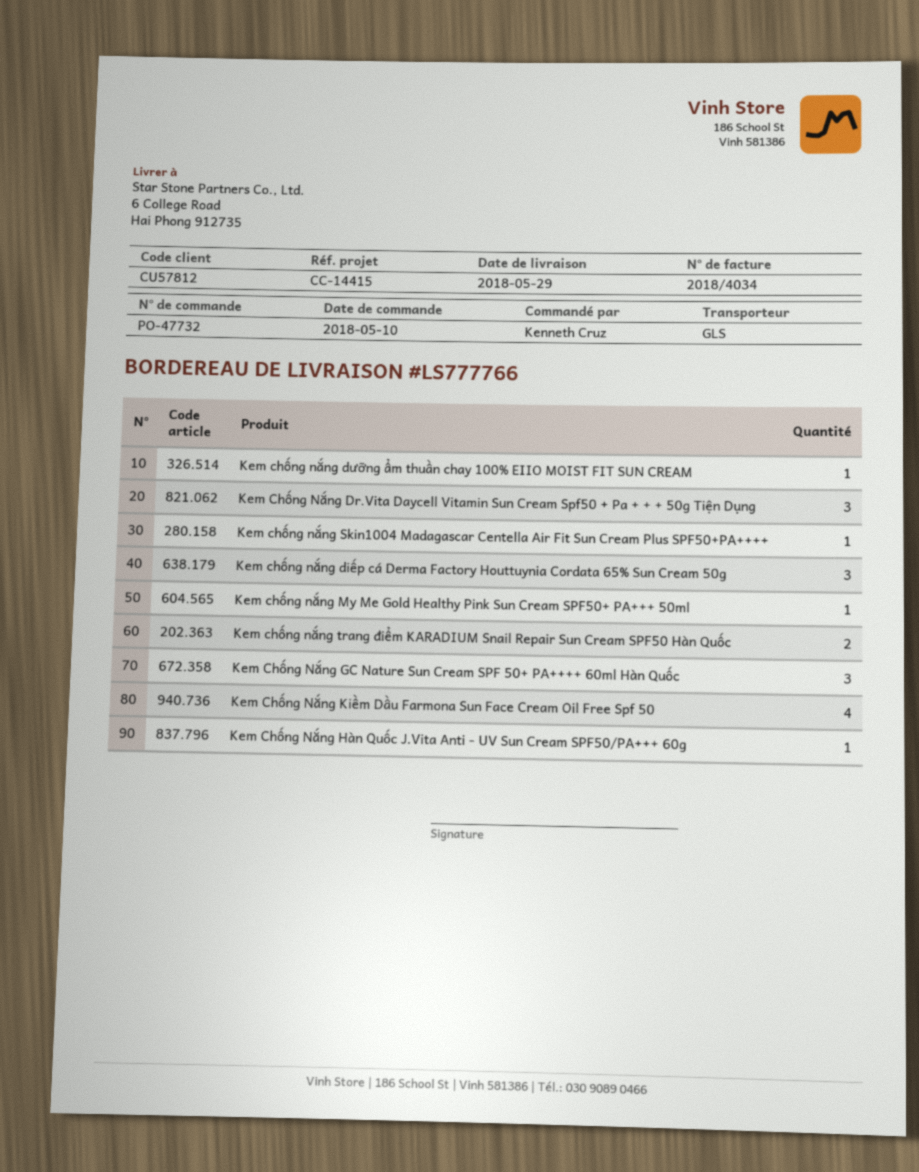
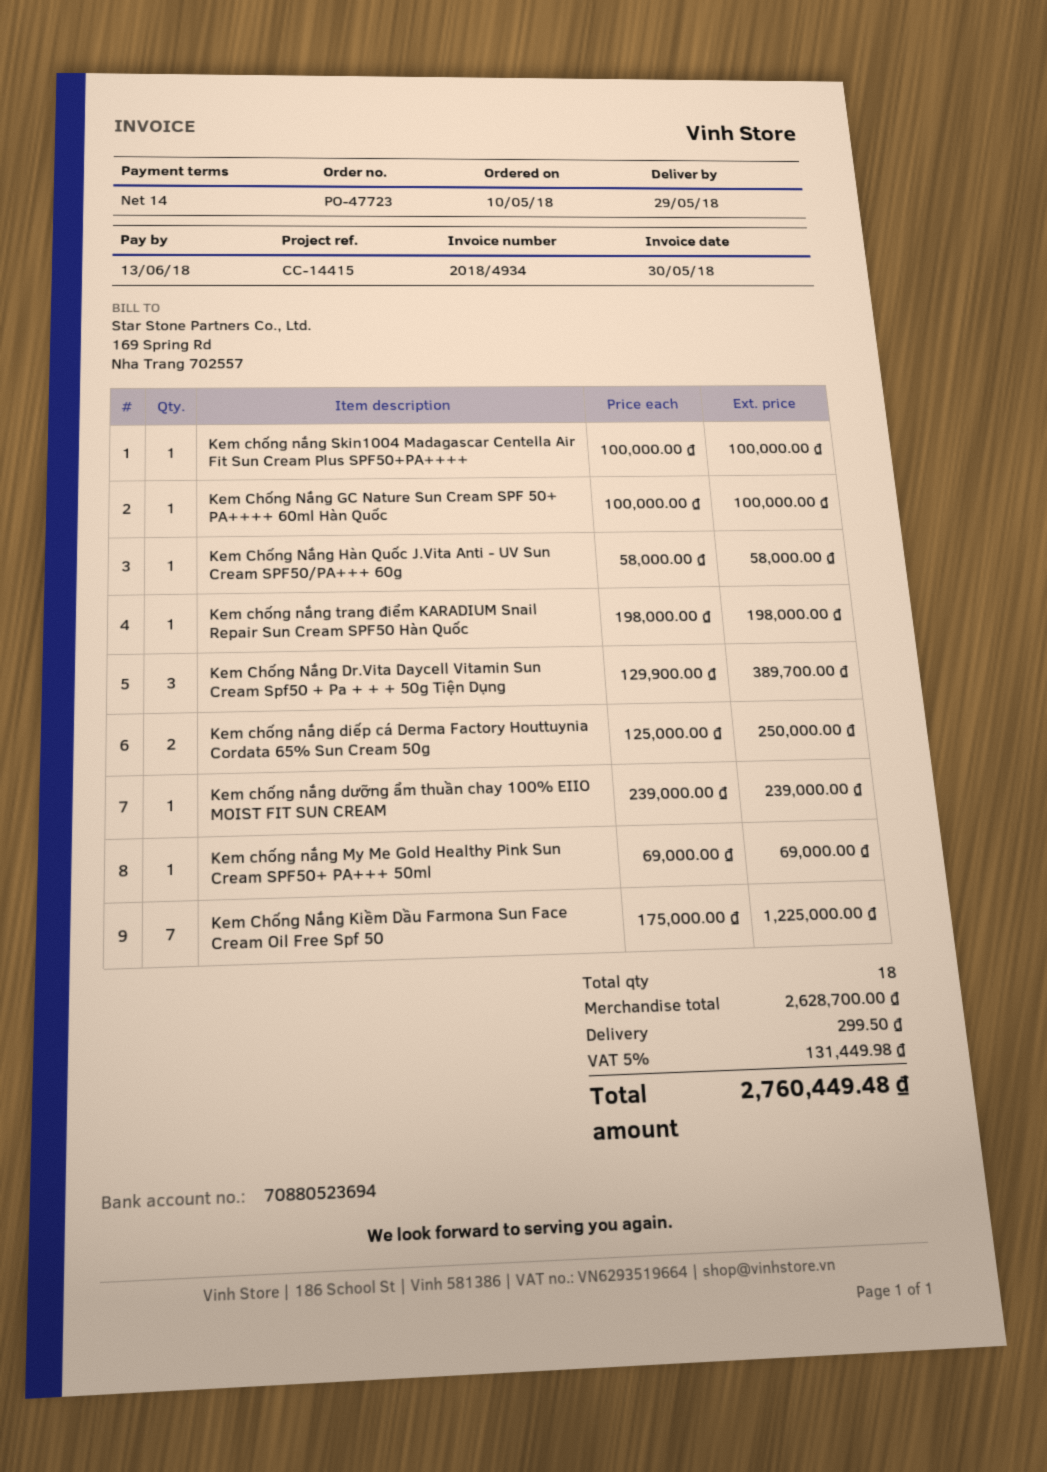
order number: PO-47732 -> PO-47723
invoice number: 2018/4034 -> 2018/4934
Kem chống nắng diếp cá Derma Factory Houttuynia Cordata 65% Sun Cream 50g: 3 -> 2
Kem chống nắng trang điểm KARADIUM Snail Repair Sun Cream SPF50 Hàn Quốc: 2 -> 1
Kem Chống Nắng GC Nature Sun Cream SPF 50+ PA++++ 60ml Hàn Quốc: 3 -> 1
Kem Chống Nắng Kiềm Dầu Farmona Sun Face Cream Oil Free Spf 50: 4 -> 7

